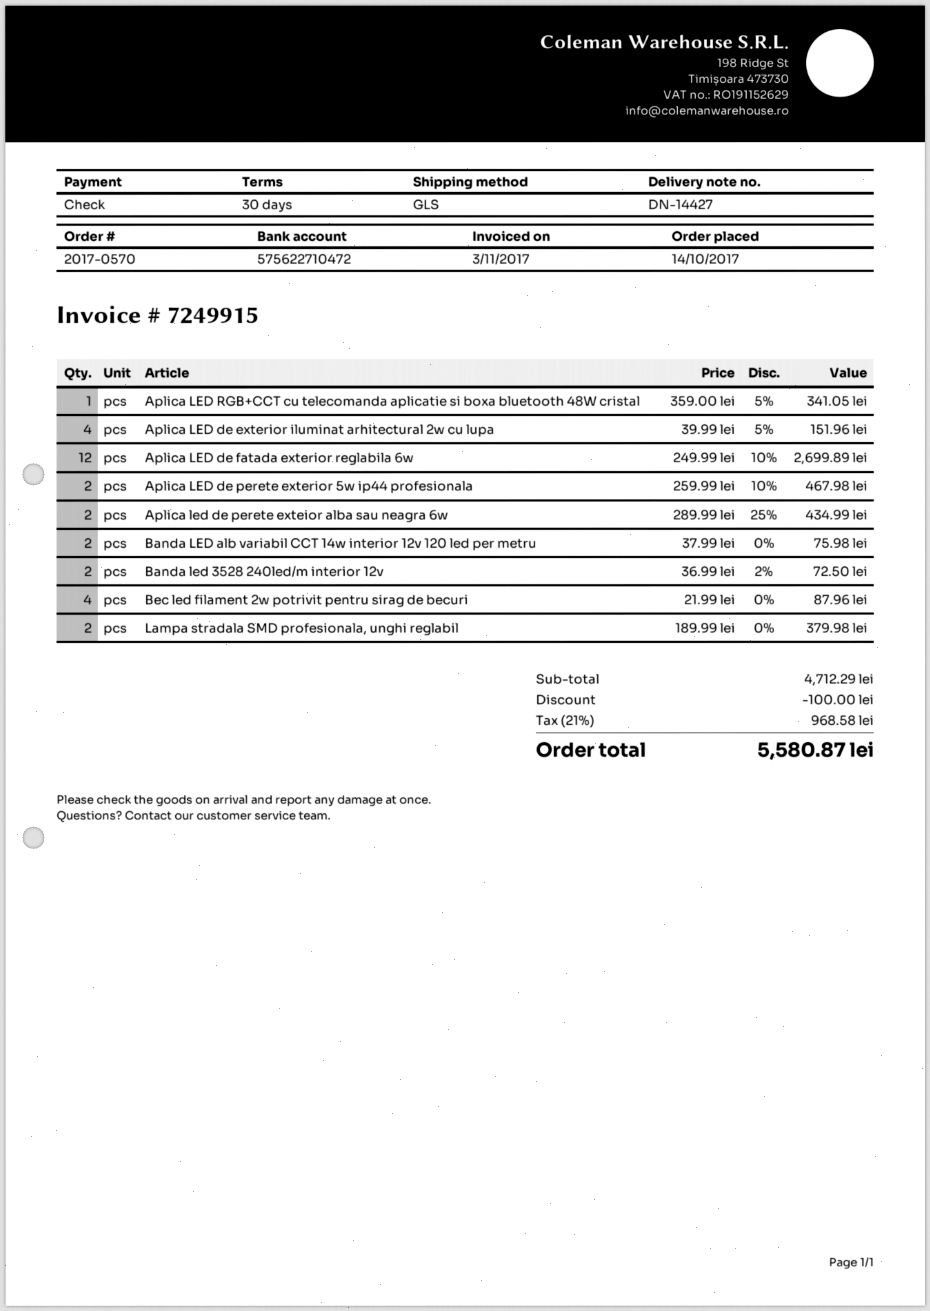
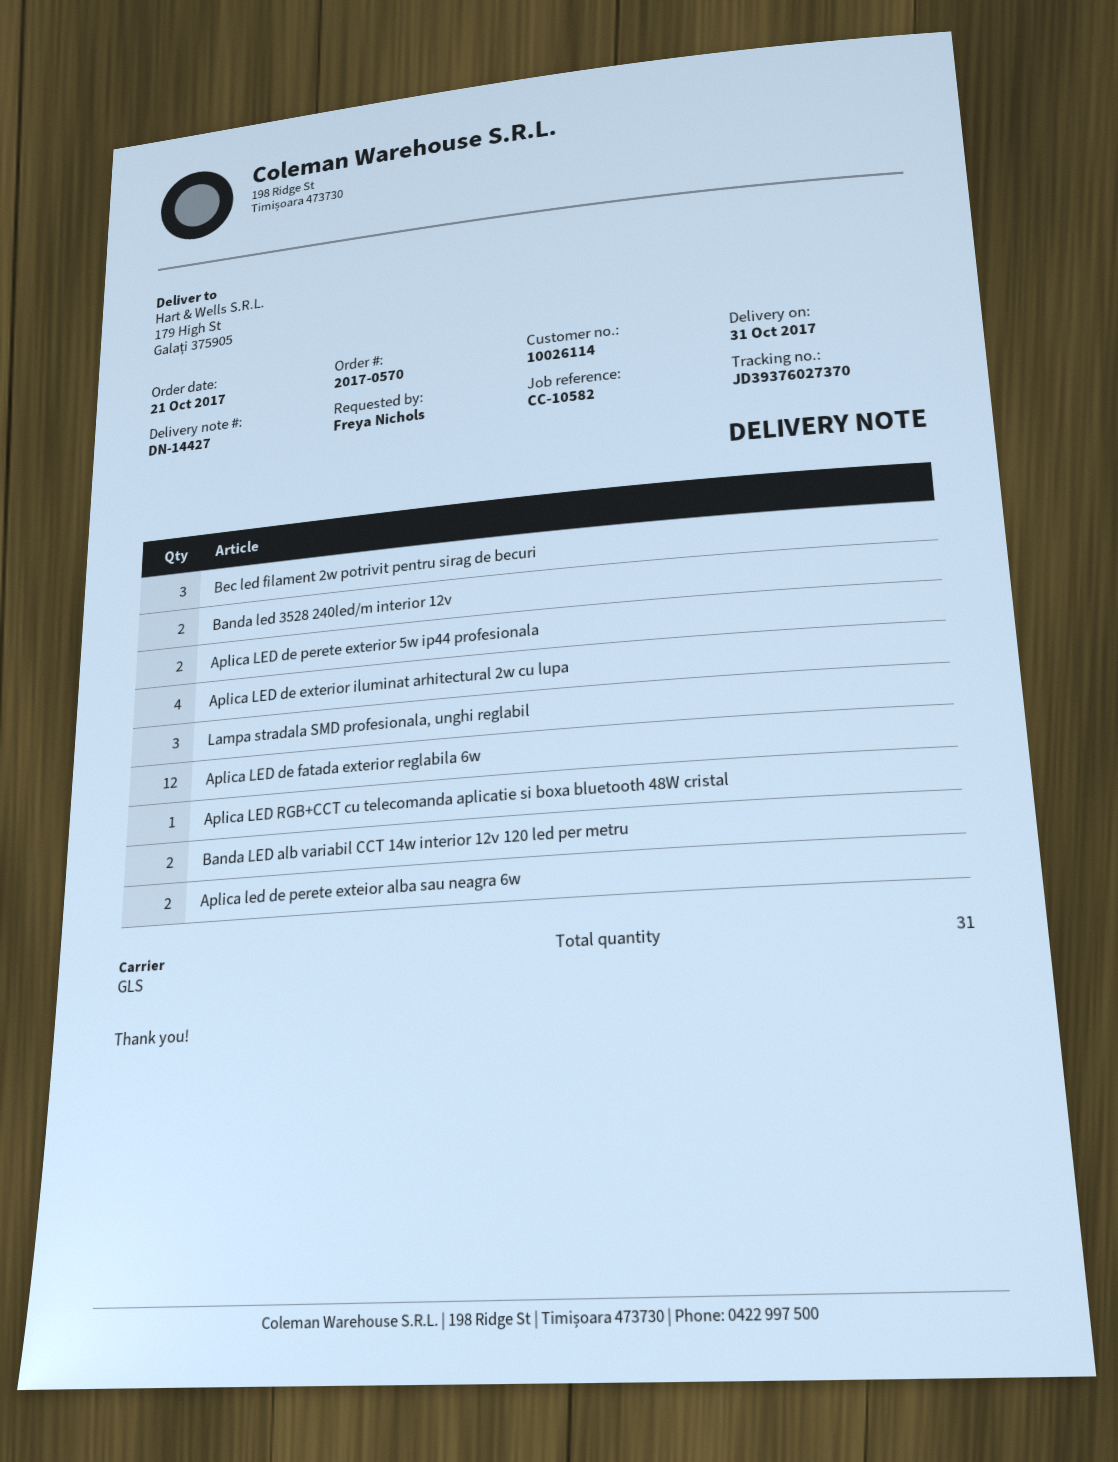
order date: 2017-10-14 -> 2017-10-21
Bec led filament 2w potrivit pentru sirag de becuri: 4 -> 3
Lampa stradala SMD profesionala, unghi reglabil: 2 -> 3

